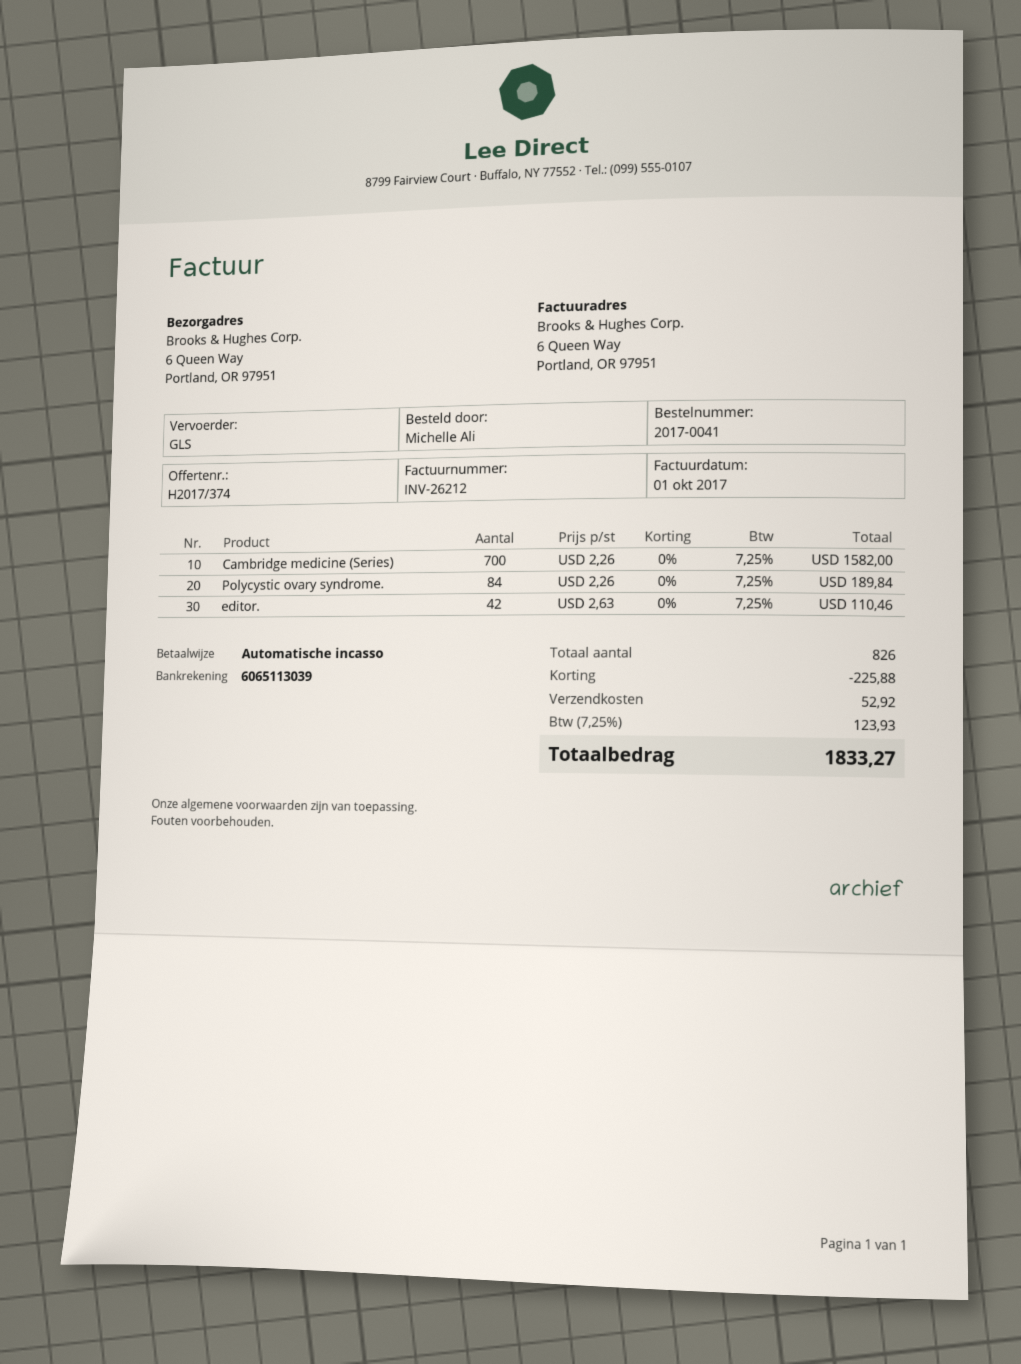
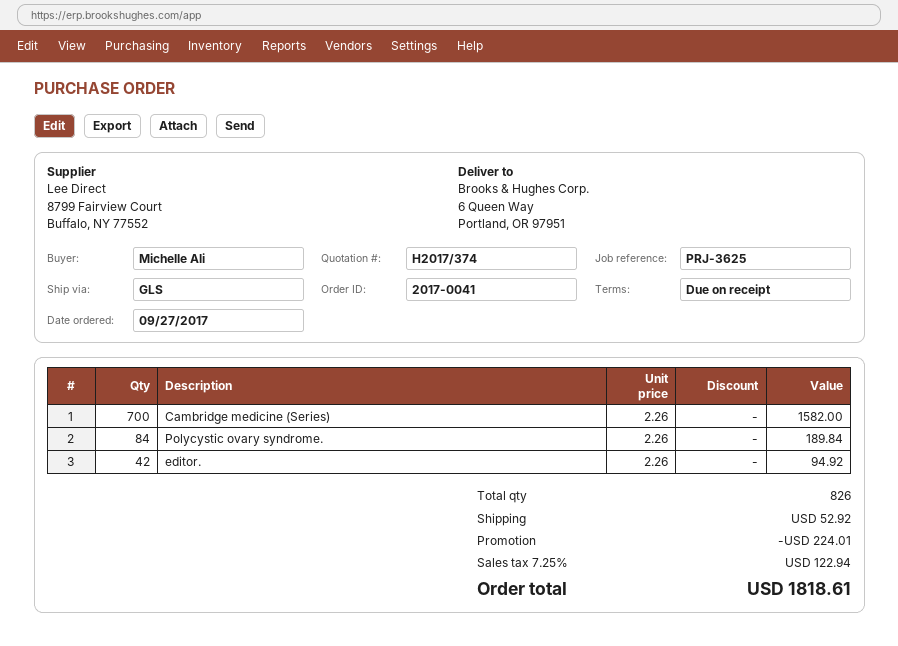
editor.: 42 x 2.63 = 110.46 -> 42 x 2.26 = 94.92
discount: 225.88 -> 224.01
tax: 7.25% = 123.93 -> 7.25% = 122.94
total: 1833.27 -> 1818.61

